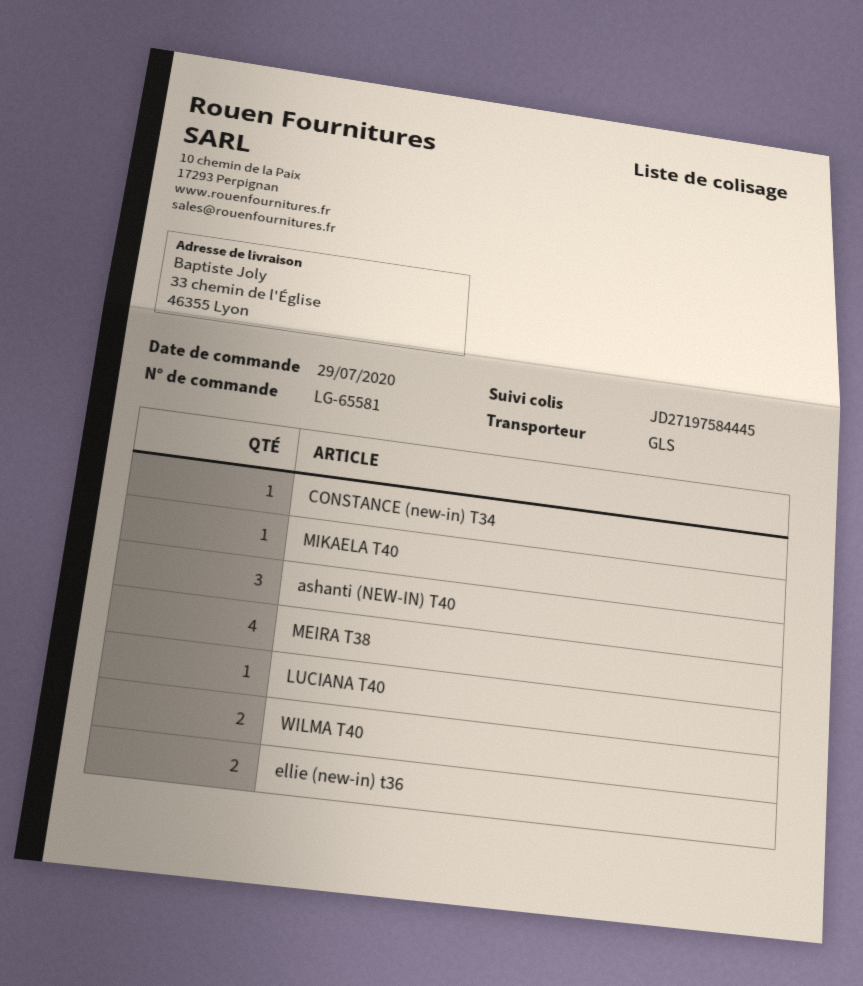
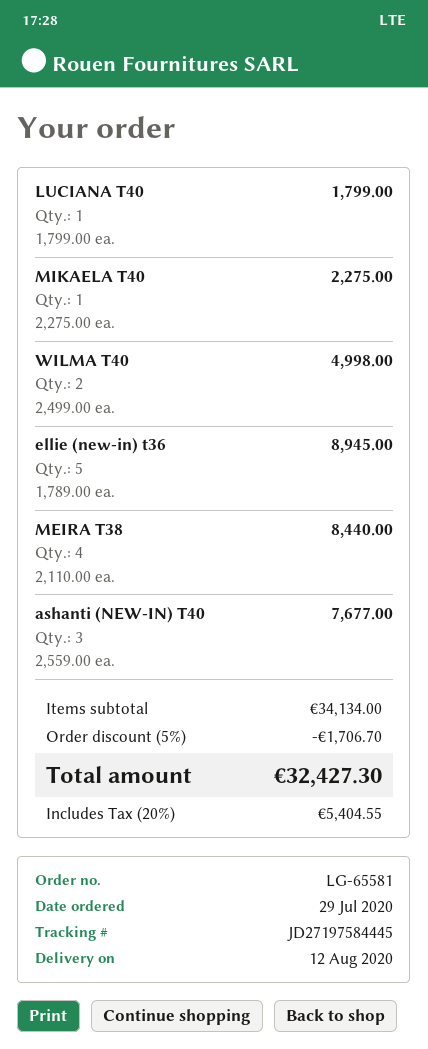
CONSTANCE (new-in) T34: 1 -> none
ellie (new-in) t36: 2 -> 5

